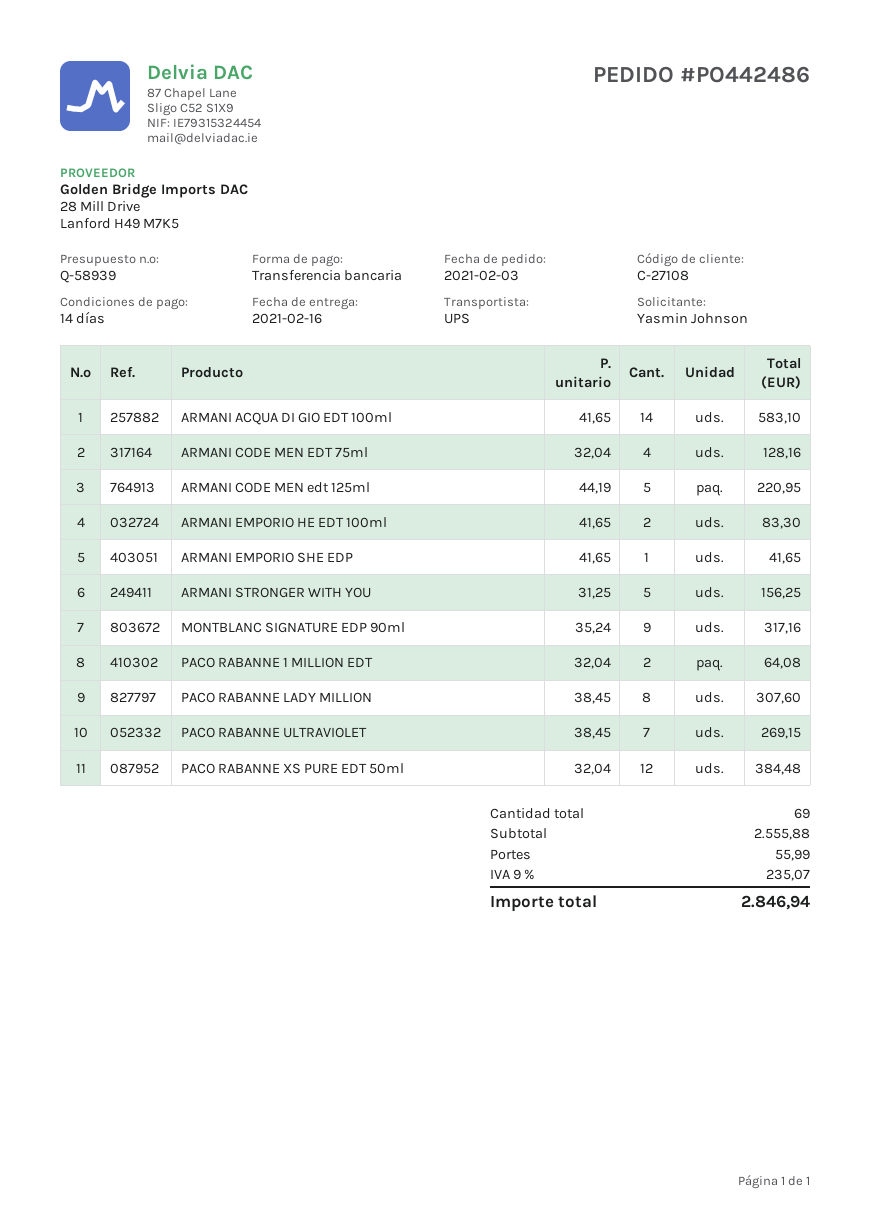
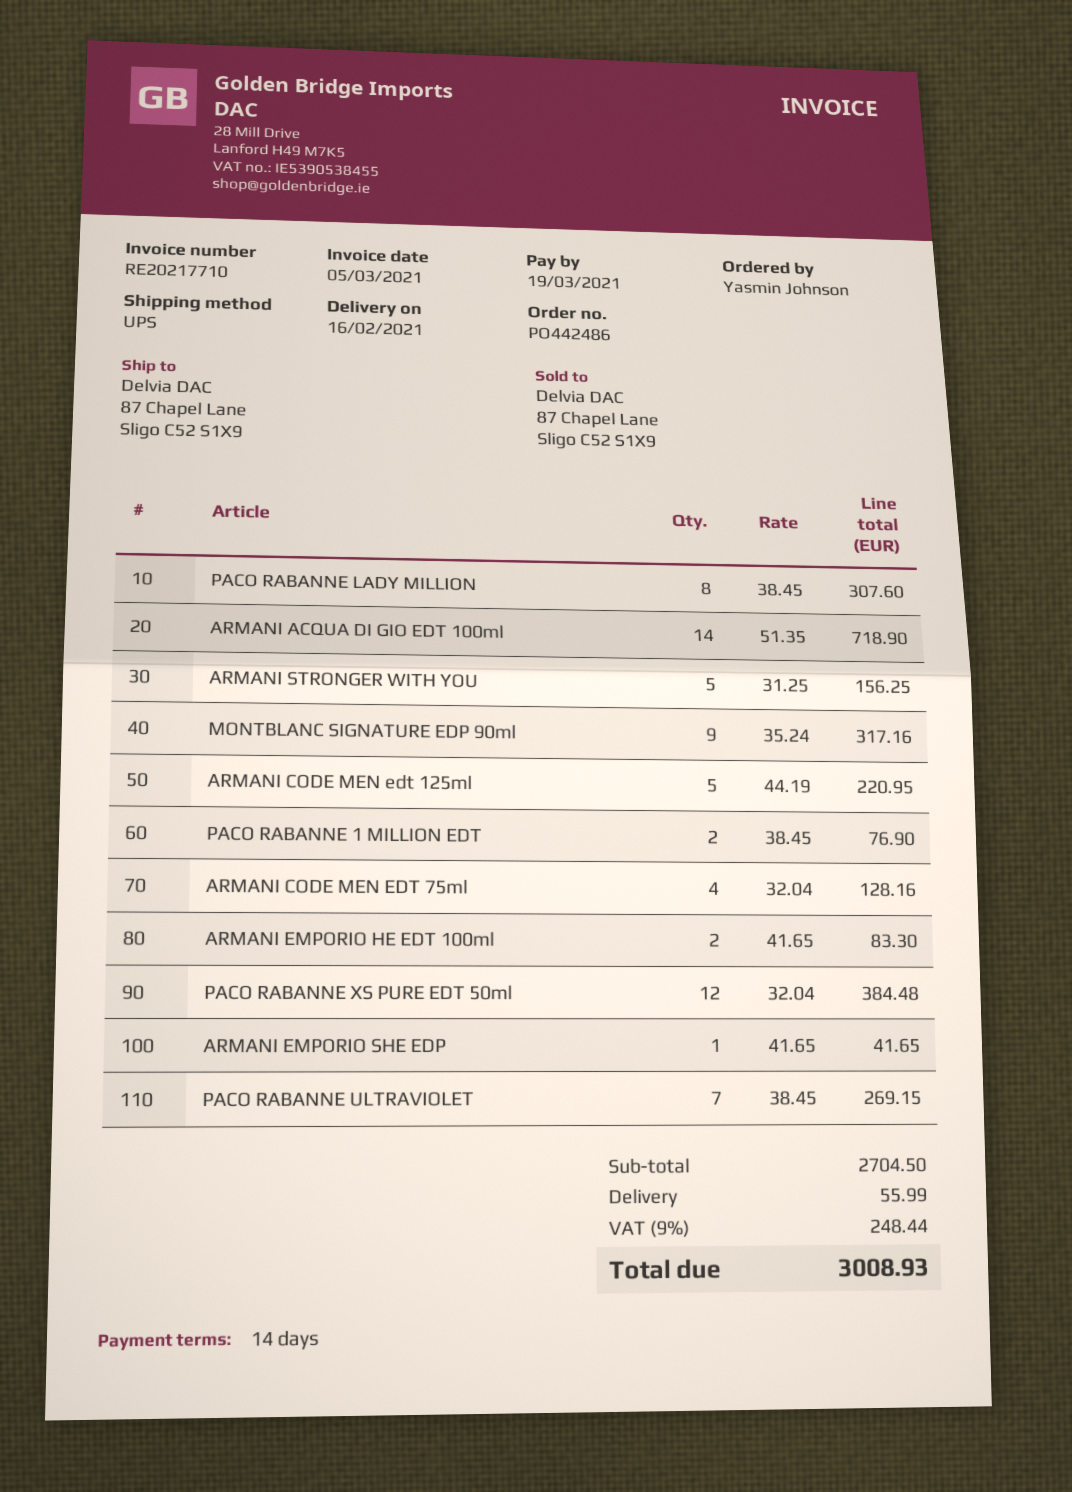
ARMANI ACQUA DI GIO EDT 100ml: 14 x 41.65 = 583.10 -> 14 x 51.35 = 718.90
PACO RABANNE 1 MILLION EDT: 2 x 32.04 = 64.08 -> 2 x 38.45 = 76.90
subtotal: 2555.88 -> 2704.50
tax: 9% = 235.07 -> 9% = 248.44
total: 2846.94 -> 3008.93

